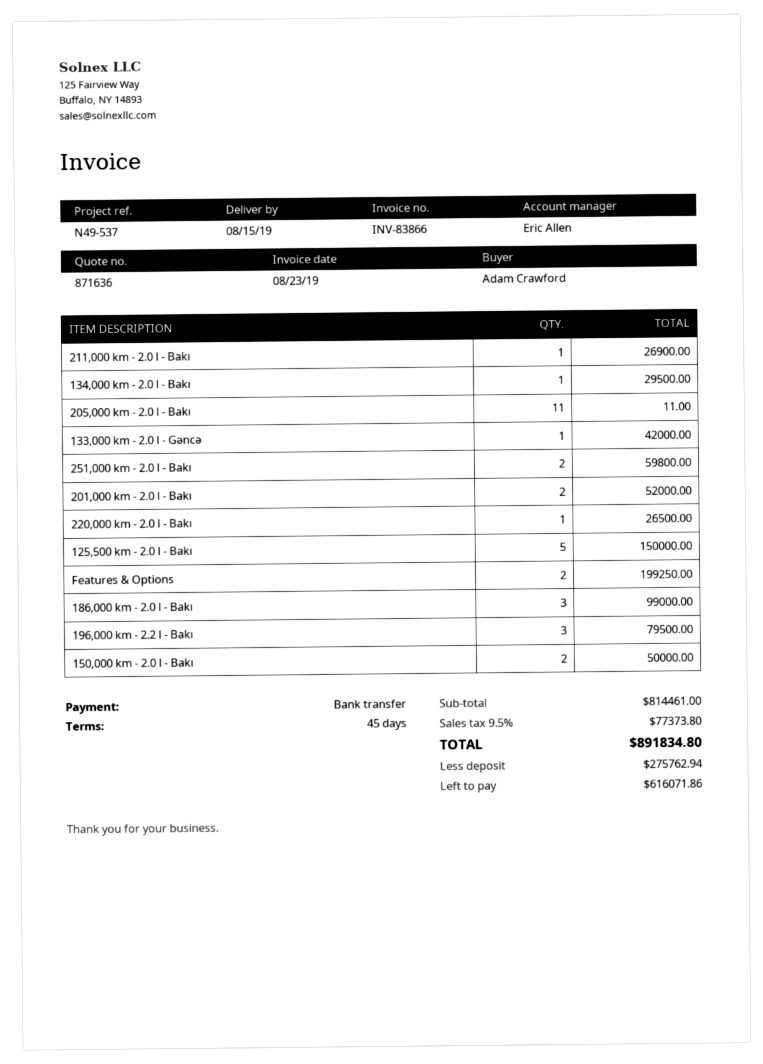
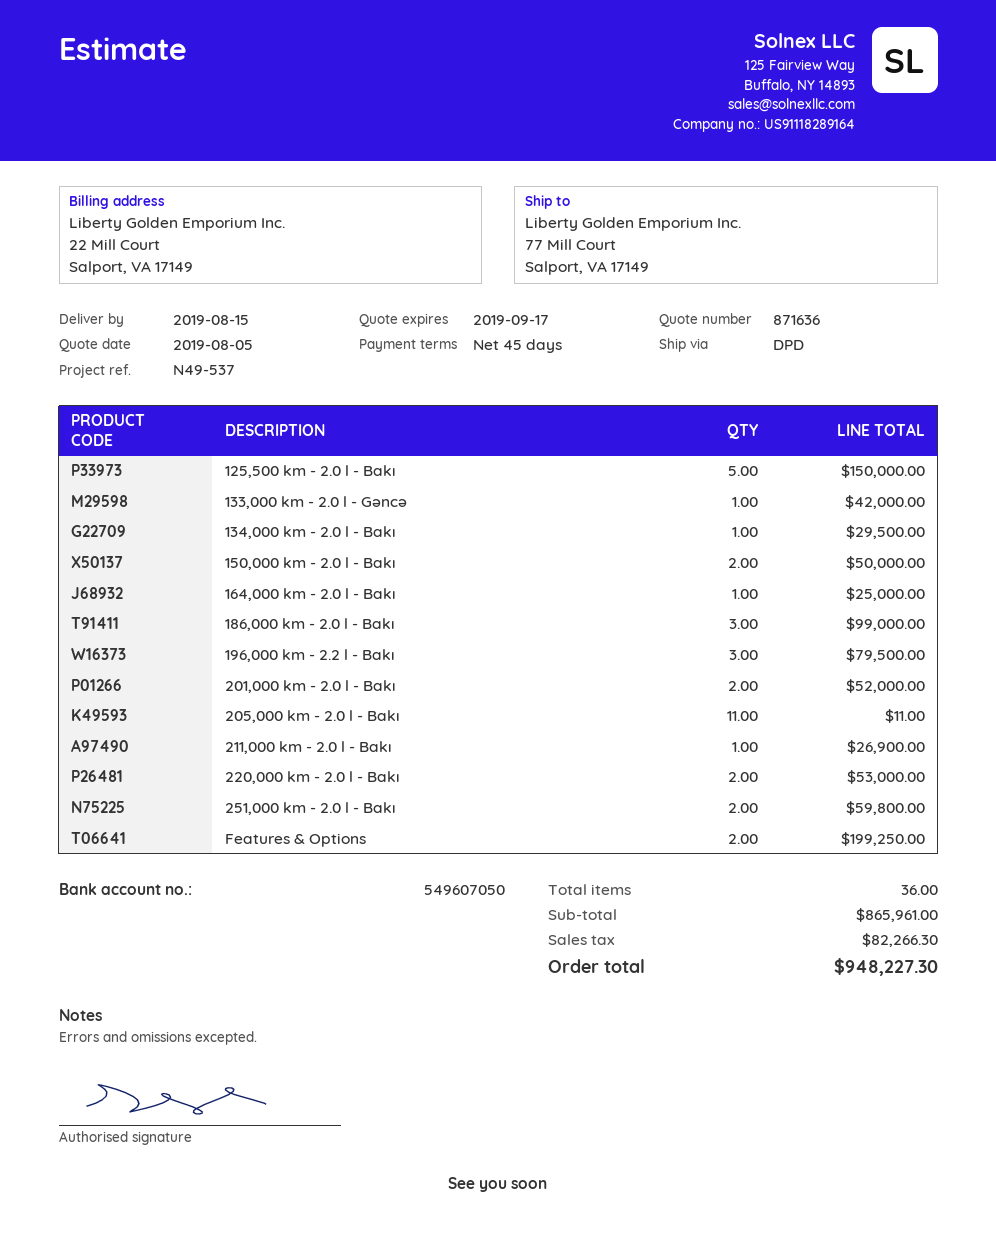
220,000 km - 2.0 l - Bakı: 1 for 26500.00 -> 2 for 53000.00
164,000 km - 2.0 l - Bakı: none -> 1 for 25000.00
subtotal: 814461.00 -> 865961.00
tax: 77373.80 -> 82266.30
total: 891834.80 -> 948227.30

